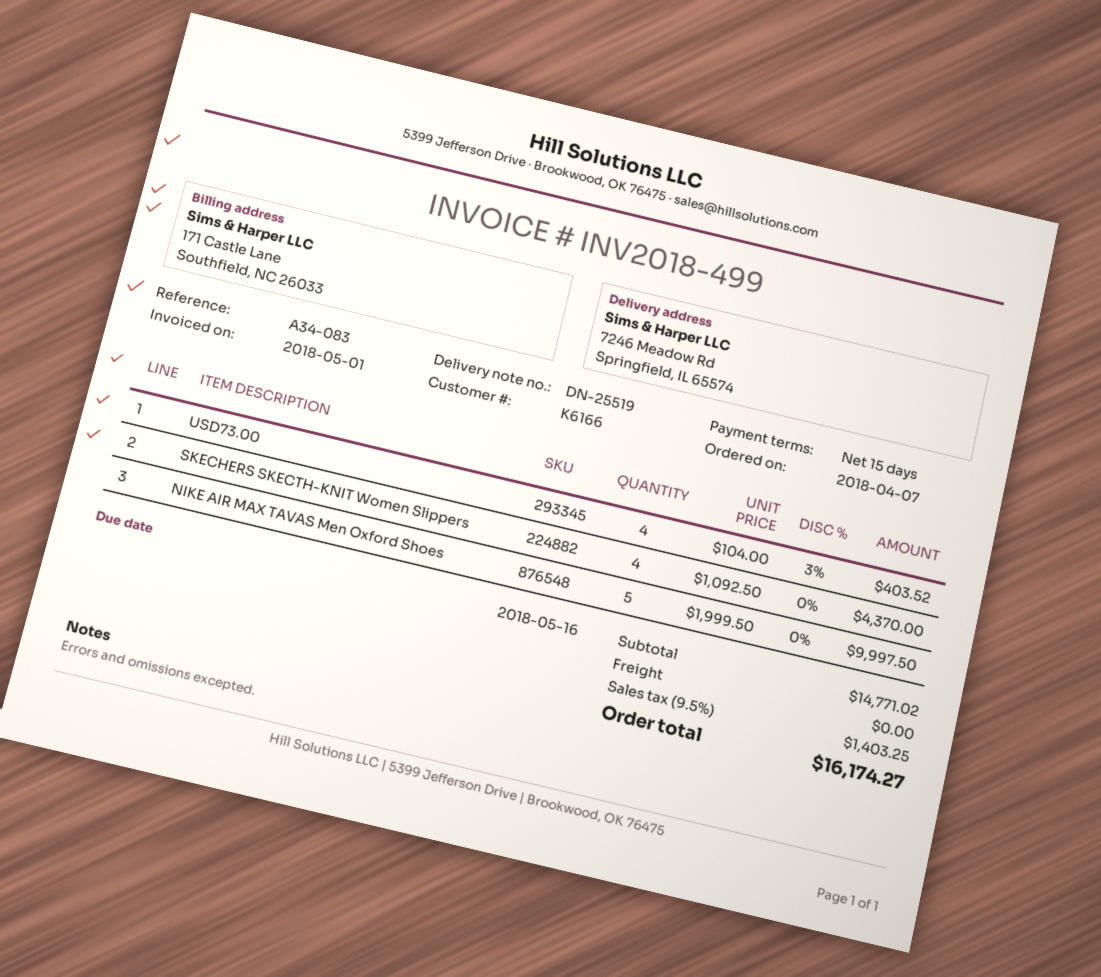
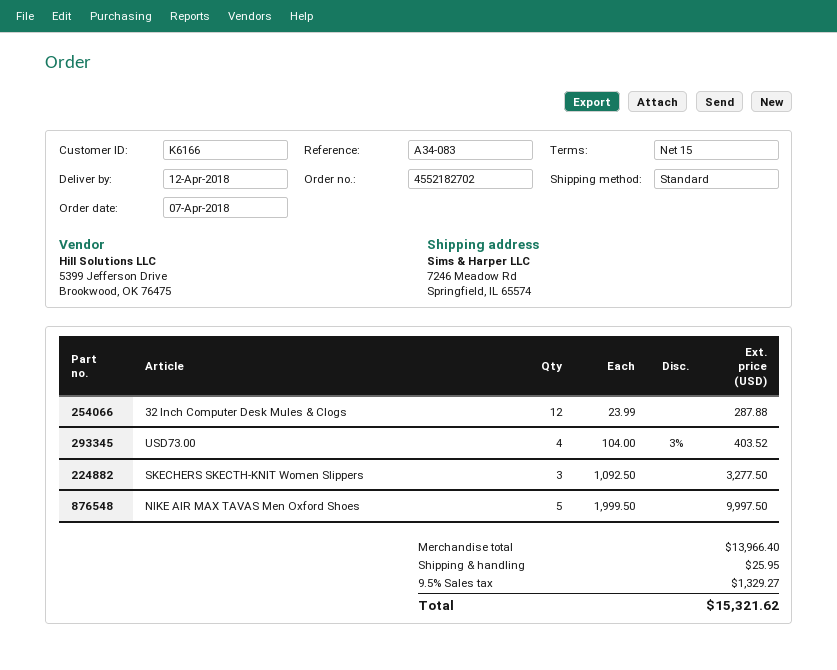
SKECHERS SKECTH-KNIT Women Slippers: 4 x 1092.50 = 4370.00 -> 3 x 1092.50 = 3277.50
32 Inch Computer Desk Mules & Clogs: none -> 12 x 23.99 = 287.88
subtotal: 14771.02 -> 13966.40
shipping: 0.00 -> 25.95
tax: 9.5% = 1403.25 -> 9.5% = 1329.27
total: 16174.27 -> 15321.62

